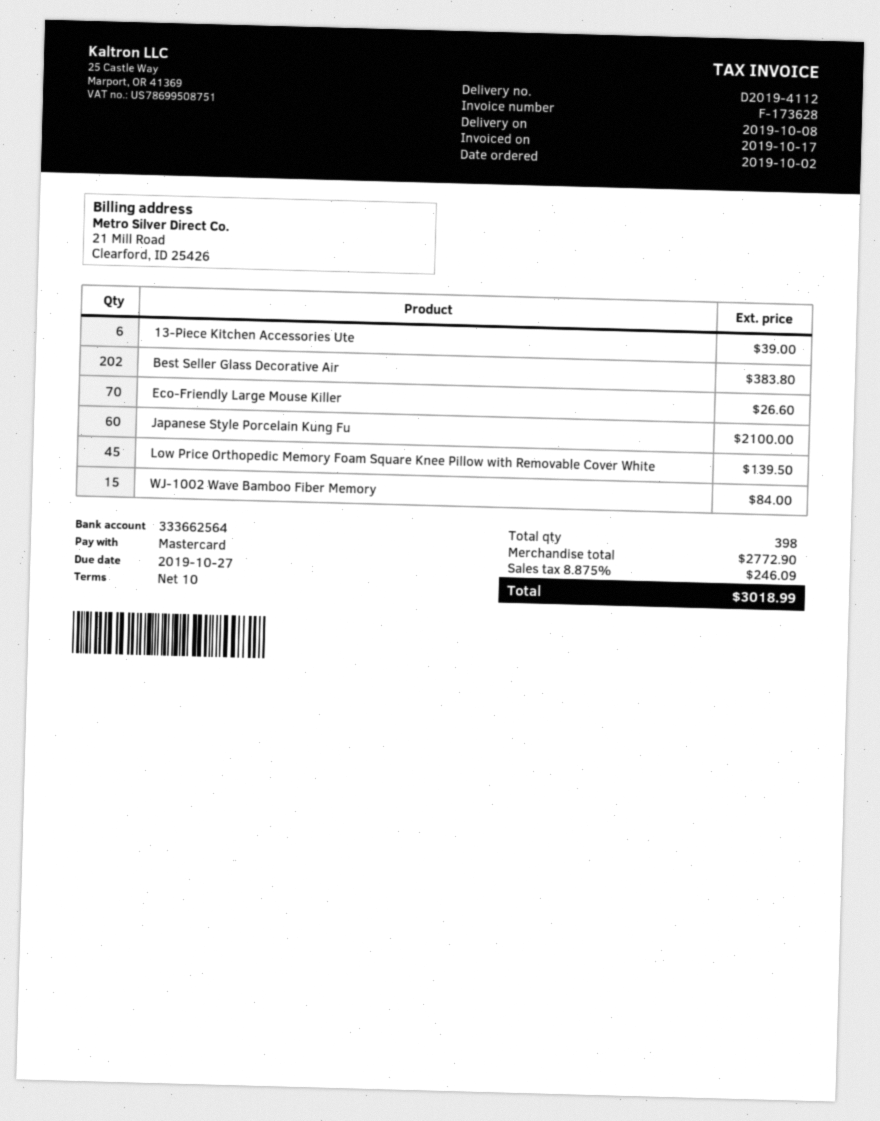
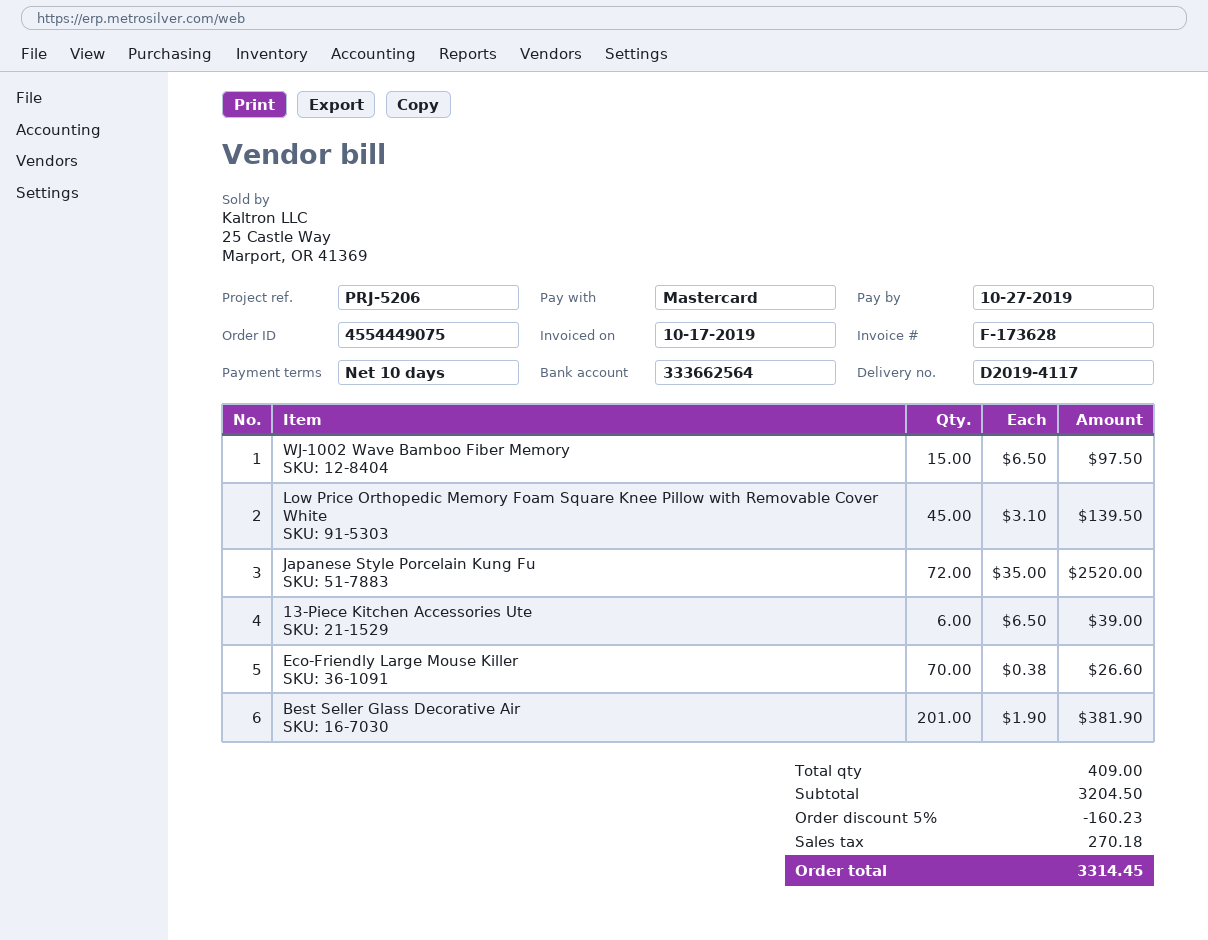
delivery note number: D2019-4112 -> D2019-4117
Best Seller Glass Decorative Air: 202 for 383.80 -> 201 for 381.90
Japanese Style Porcelain Kung Fu: 60 for 2100.00 -> 72 for 2520.00
WJ-1002 Wave Bamboo Fiber Memory: 15 for 84.00 -> 15 for 97.50
total quantity: 398 -> 409
subtotal: 2772.90 -> 3204.50
discount: none -> 5% = 160.23
tax: 246.09 -> 270.18
total: 3018.99 -> 3314.45

